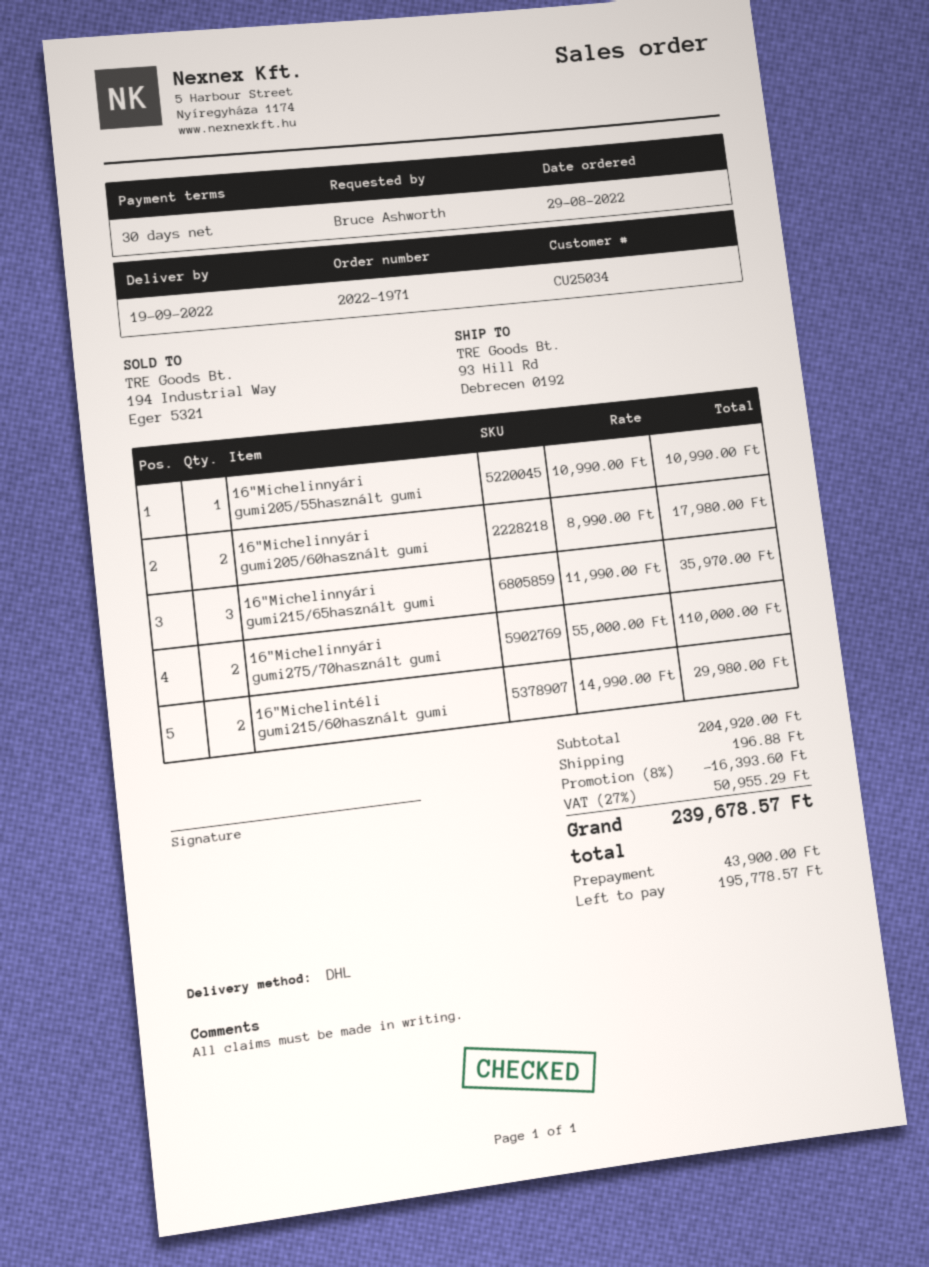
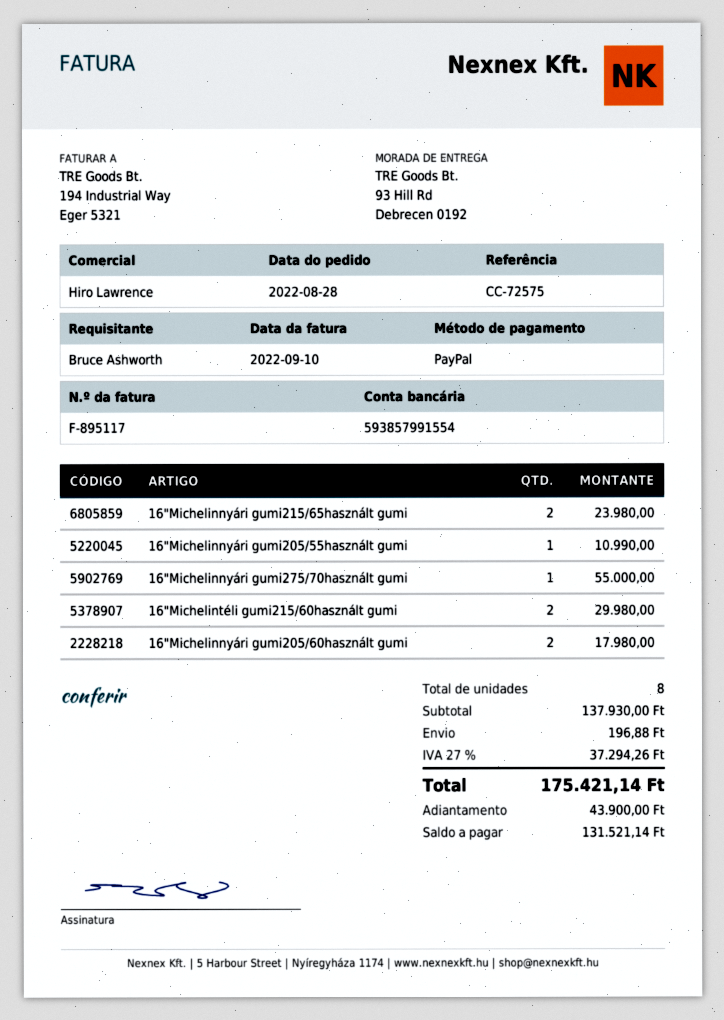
order date: 2022-08-29 -> 2022-08-28
16"Michelinnyári gumi215/65használt gumi: 3 for 35970.00 -> 2 for 23980.00
16"Michelinnyári gumi275/70használt gumi: 2 for 110000.00 -> 1 for 55000.00
subtotal: 204920.00 -> 137930.00
discount: 8% = 16393.60 -> none
tax: 27% = 50955.29 -> 27% = 37294.26
total: 239678.57 -> 175421.14
balance: 195778.57 -> 131521.14

